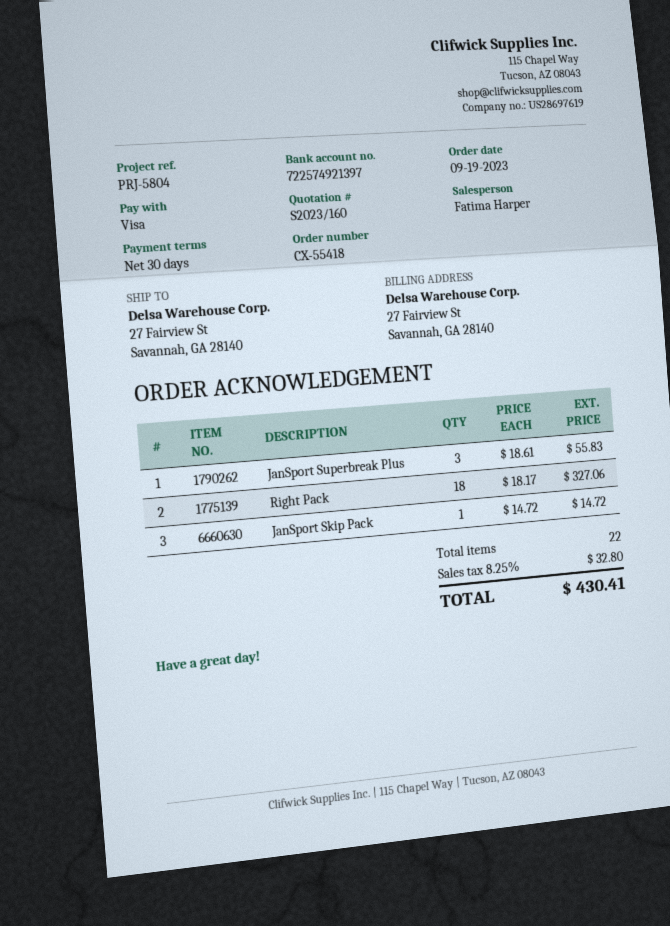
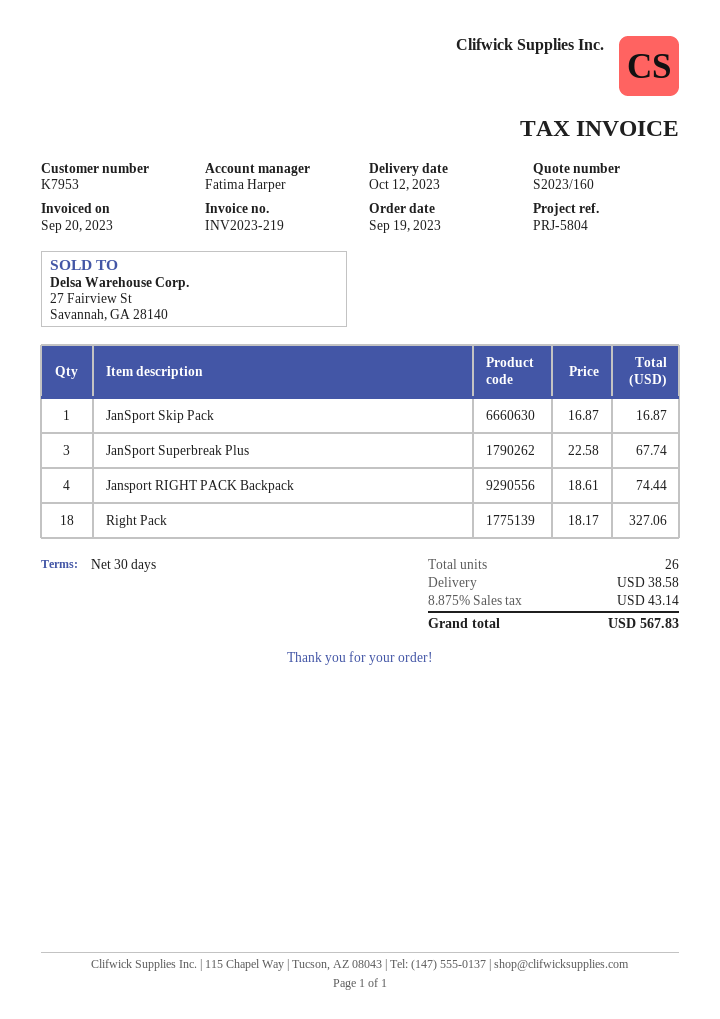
JanSport Superbreak Plus: 3 x 18.61 = 55.83 -> 3 x 22.58 = 67.74
JanSport Skip Pack: 1 x 14.72 = 14.72 -> 1 x 16.87 = 16.87
Jansport RIGHT PACK Backpack: none -> 4 x 18.61 = 74.44
total quantity: 22 -> 26
shipping: none -> 38.58
tax: 8.25% = 32.80 -> 8.875% = 43.14
total: 430.41 -> 567.83

